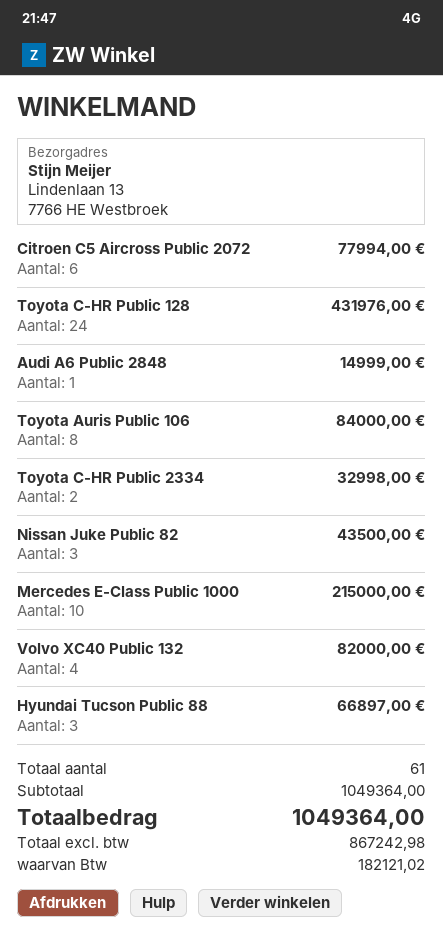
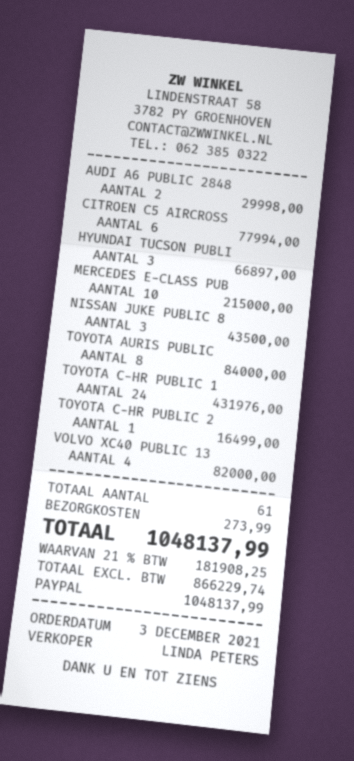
Audi A6 Public 2848: 1 for 14999.00 -> 2 for 29998.00
Toyota C-HR Public 2334: 2 for 32998.00 -> 1 for 16499.00
shipping: none -> 273.99
net: 867242.98 -> 866229.74
tax: 182121.02 -> 181908.25
total: 1049364.00 -> 1048137.99

